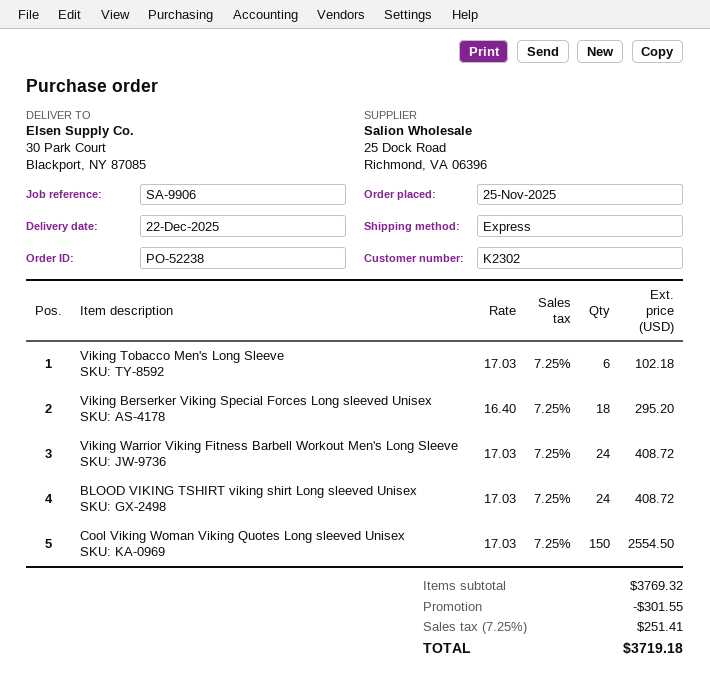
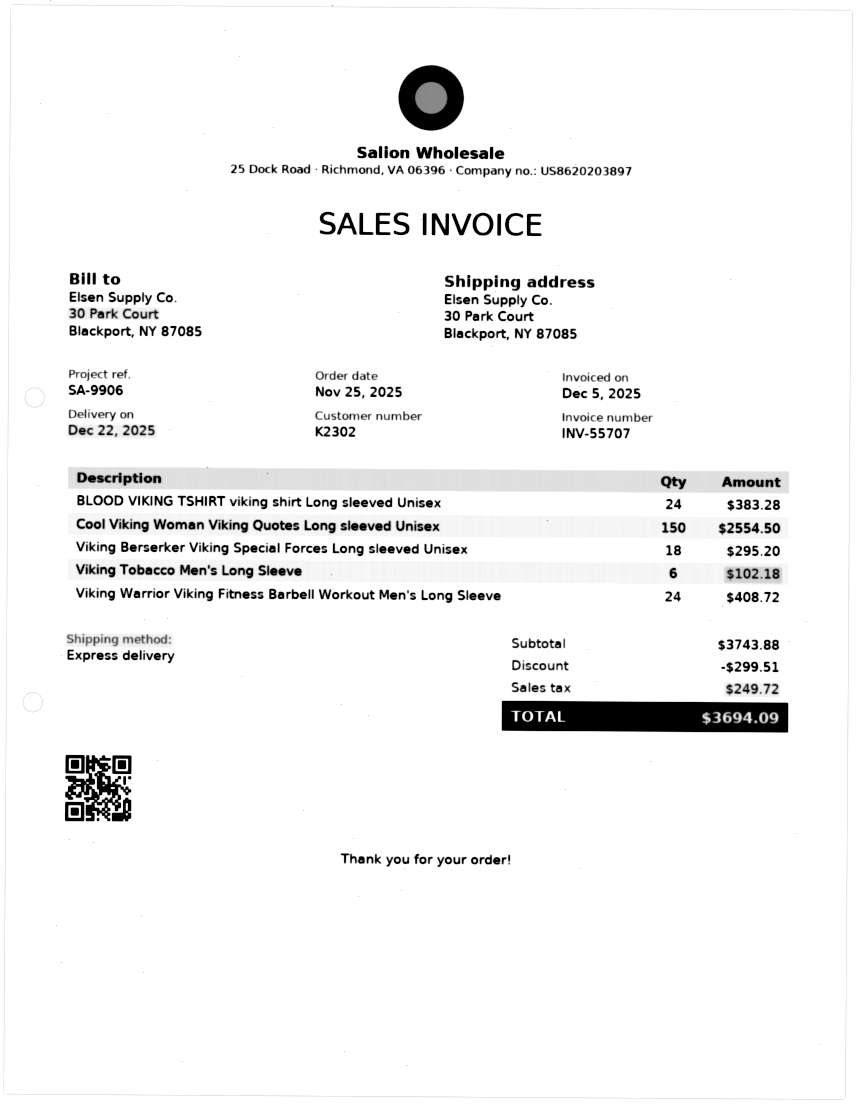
BLOOD VIKING TSHIRT viking shirt Long sleeved Unisex: 24 for 408.72 -> 24 for 383.28
subtotal: 3769.32 -> 3743.88
discount: 301.55 -> 299.51
tax: 251.41 -> 249.72
total: 3719.18 -> 3694.09

